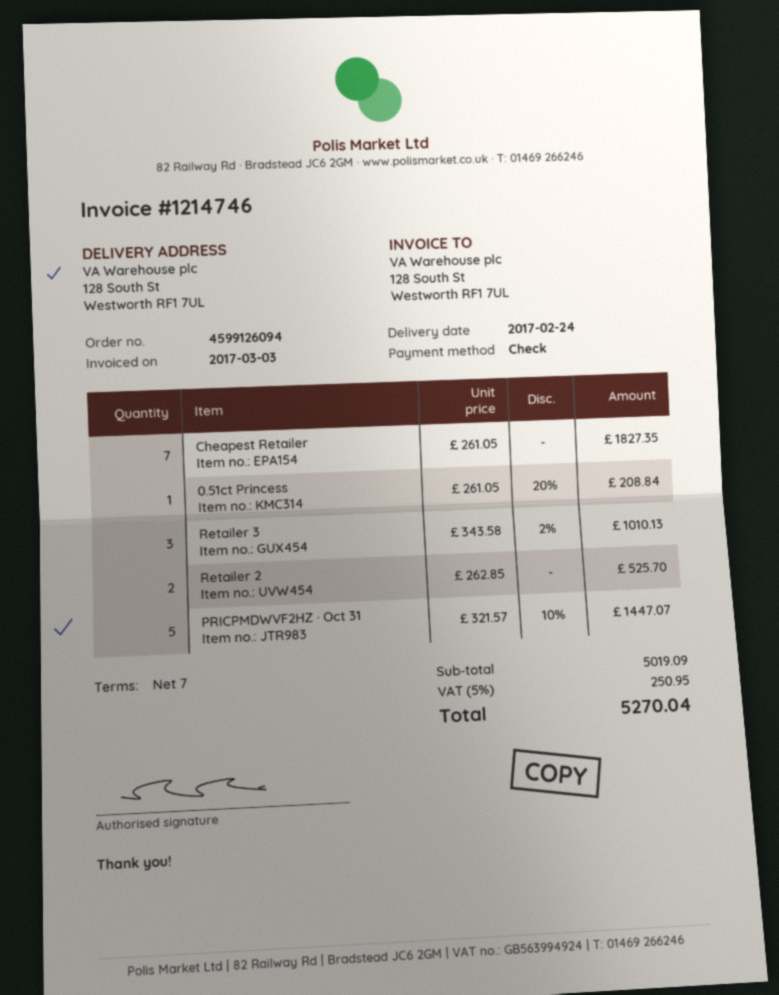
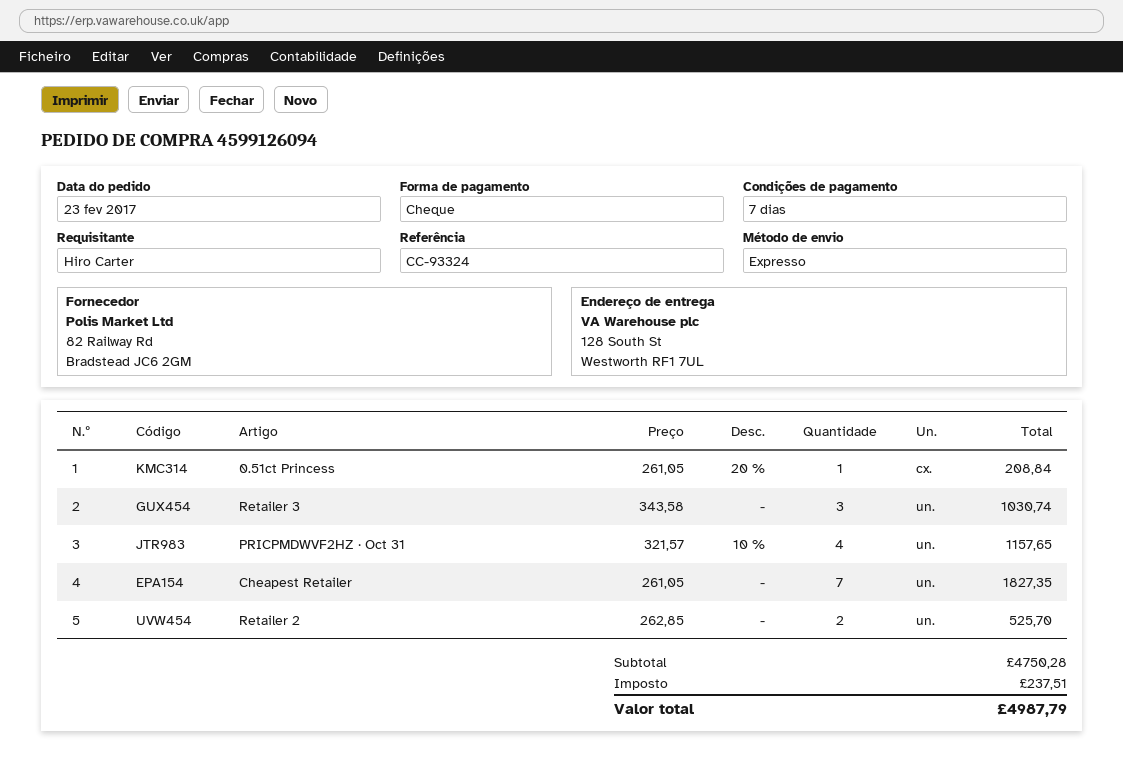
Retailer 3: 3 x 343.58 - 2% = 1010.13 -> 3 x 343.58 = 1030.74
PRICPMDWVF2HZ · Oct 31: 5 x 321.57 - 10% = 1447.07 -> 4 x 321.57 - 10% = 1157.65
subtotal: 5019.09 -> 4750.28
tax: 250.95 -> 237.51
total: 5270.04 -> 4987.79

